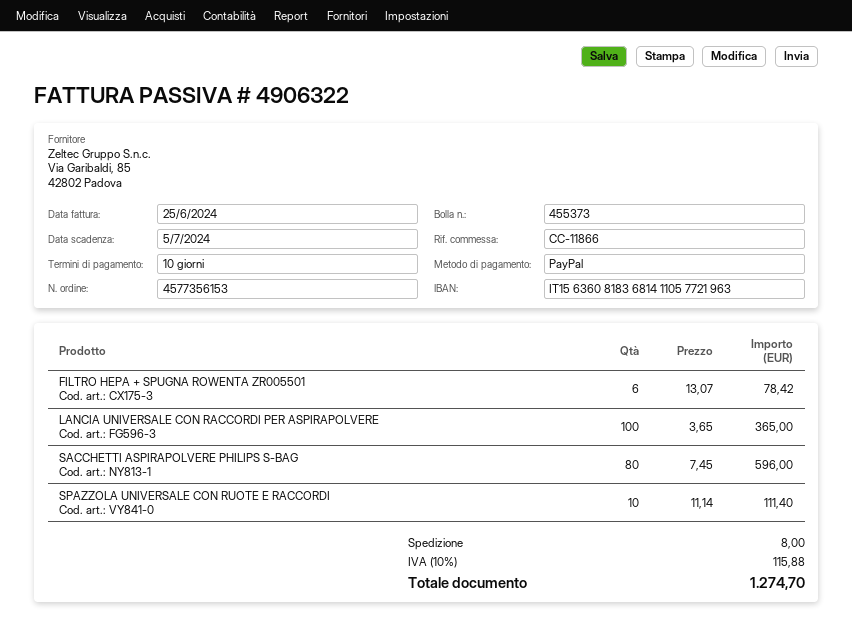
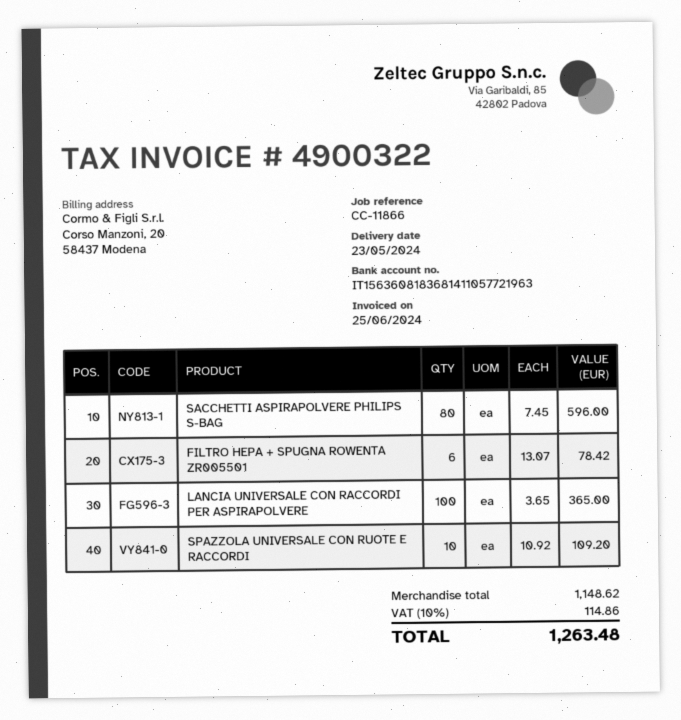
invoice number: 4906322 -> 4900322
SPAZZOLA UNIVERSALE CON RUOTE E RACCORDI: 10 x 11.14 = 111.40 -> 10 x 10.92 = 109.20
shipping: 8.00 -> none
tax: 10% = 115.88 -> 10% = 114.86
total: 1274.70 -> 1263.48

